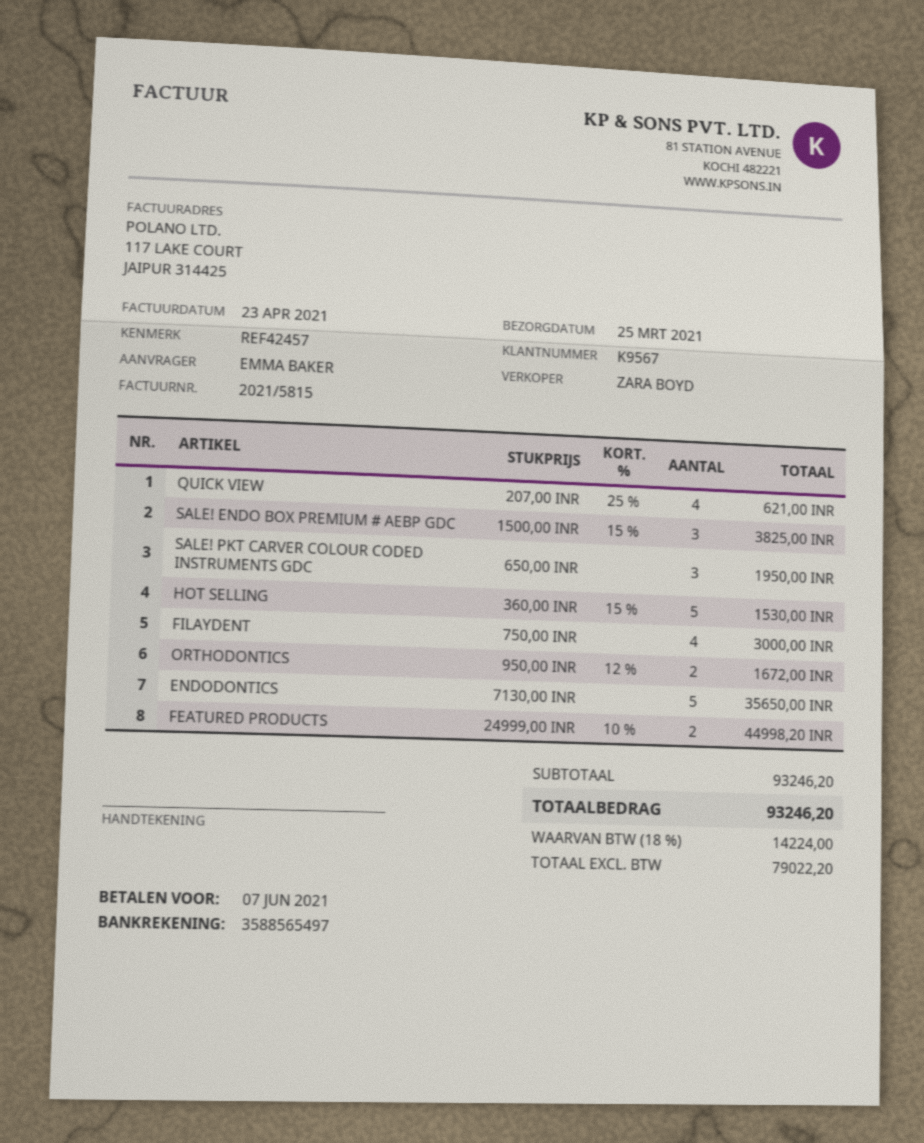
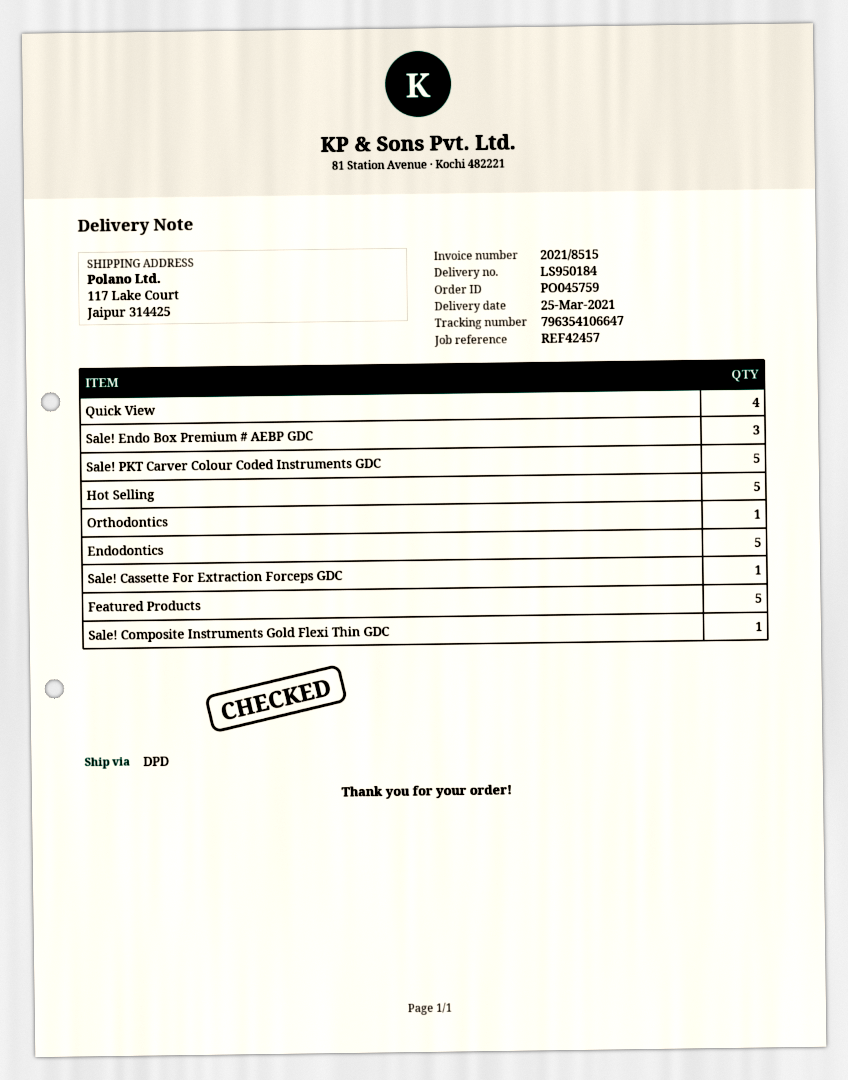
invoice number: 2021/5815 -> 2021/8515
SALE! PKT CARVER COLOUR CODED INSTRUMENTS GDC: 3 -> 5
FILAYDENT: 4 -> none
ORTHODONTICS: 2 -> 1
FEATURED PRODUCTS: 2 -> 5
Sale! Cassette For Extraction Forceps GDC: none -> 1
Sale! Composite Instruments Gold Flexi Thin GDC: none -> 1

